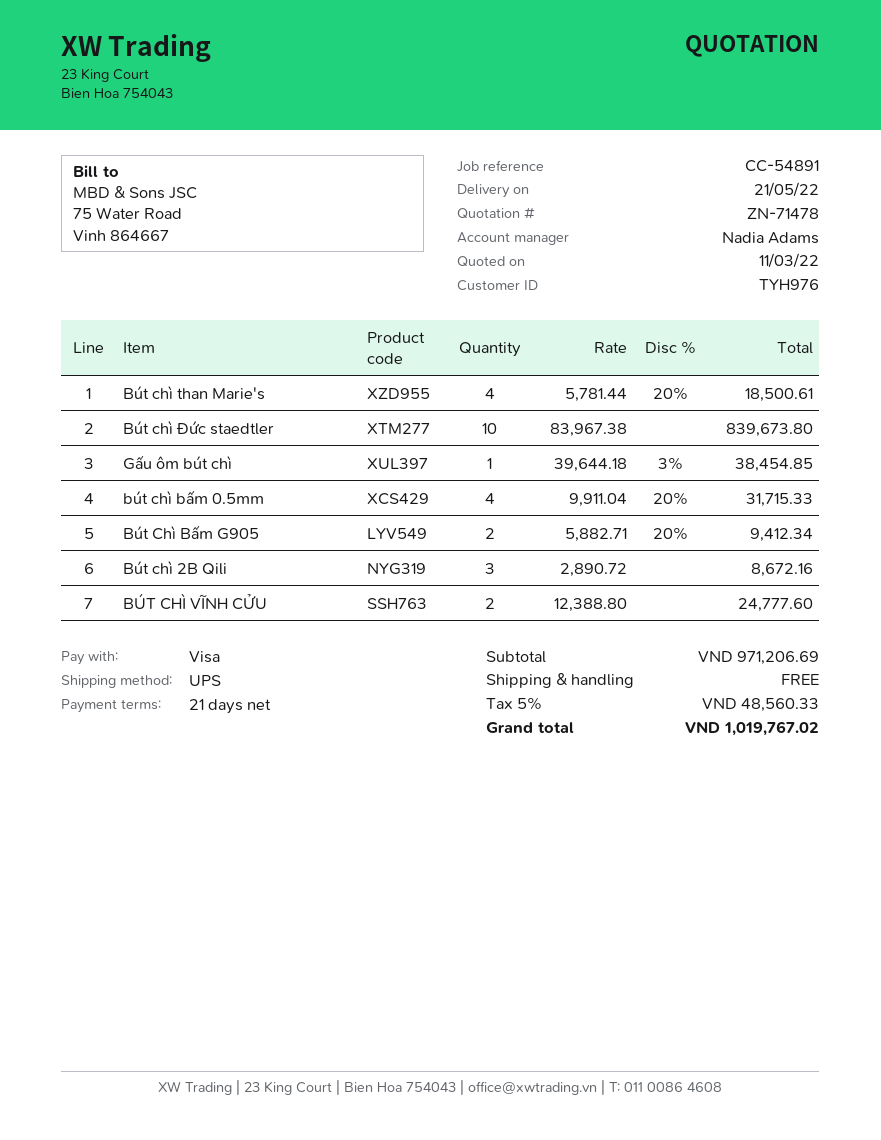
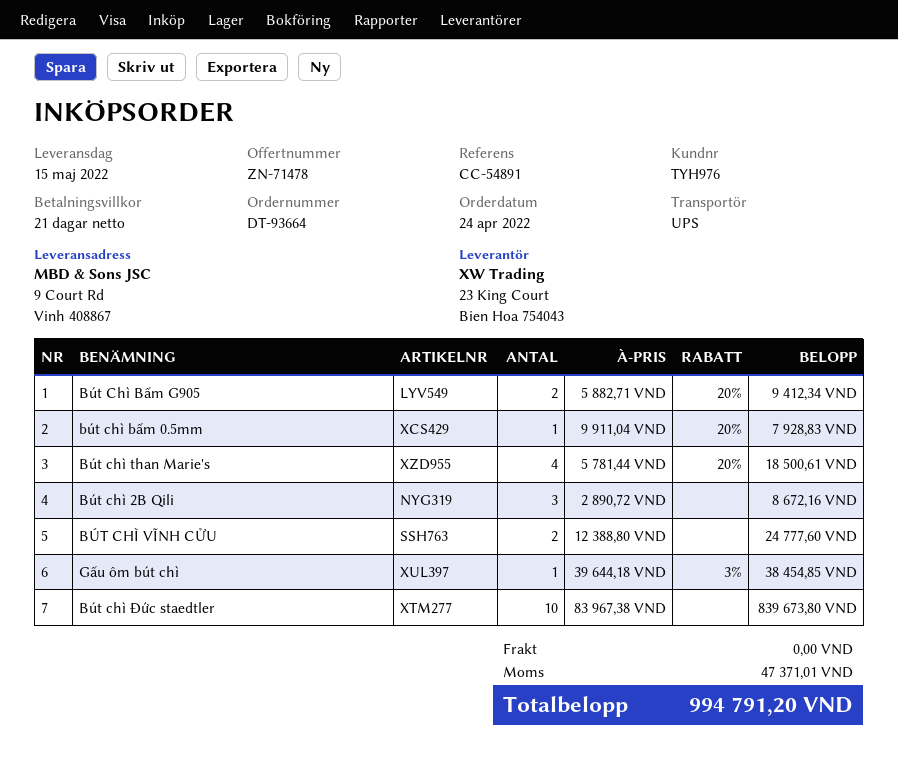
delivery date: 2022-05-21 -> 2022-05-15
bút chì bấm 0.5mm: 4 x 9911.04 - 20% = 31715.33 -> 1 x 9911.04 - 20% = 7928.83
tax: 48560.33 -> 47371.01
total: 1019767.02 -> 994791.20

